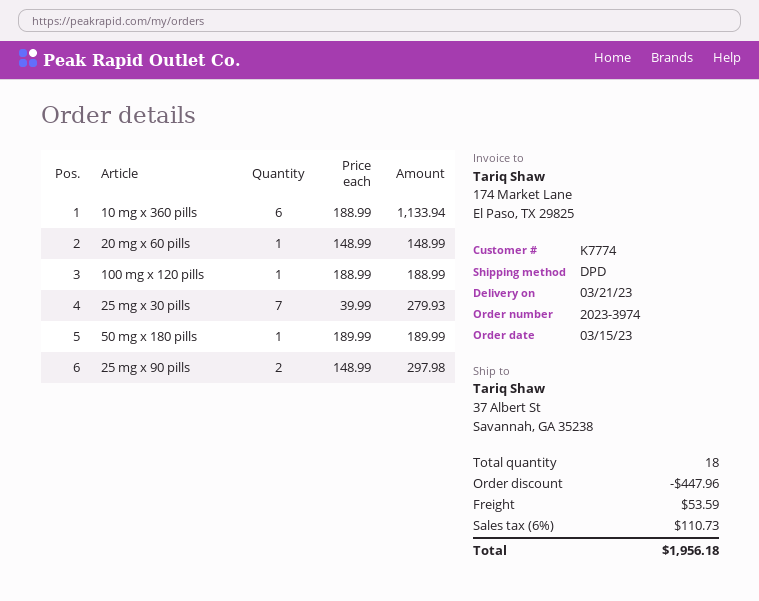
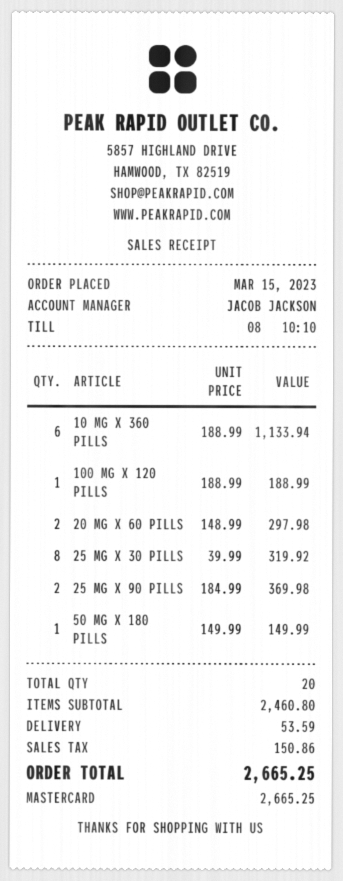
20 mg x 60 pills: 1 x 148.99 = 148.99 -> 2 x 148.99 = 297.98
25 mg x 30 pills: 7 x 39.99 = 279.93 -> 8 x 39.99 = 319.92
50 mg x 180 pills: 1 x 189.99 = 189.99 -> 1 x 149.99 = 149.99
25 mg x 90 pills: 2 x 148.99 = 297.98 -> 2 x 184.99 = 369.98
total quantity: 18 -> 20
discount: 447.96 -> none
tax: 110.73 -> 150.86
total: 1956.18 -> 2665.25

